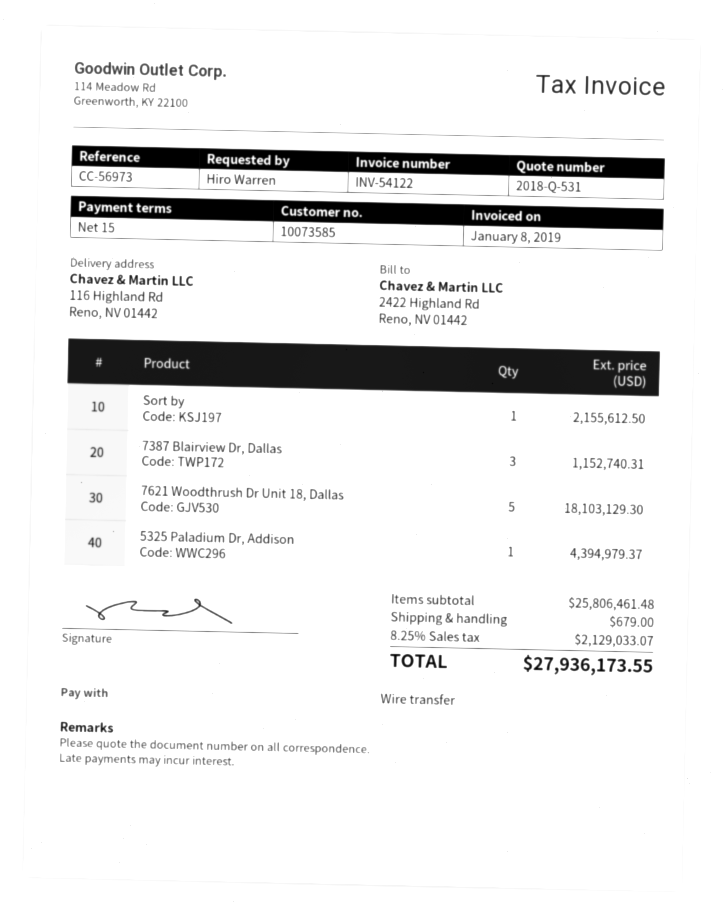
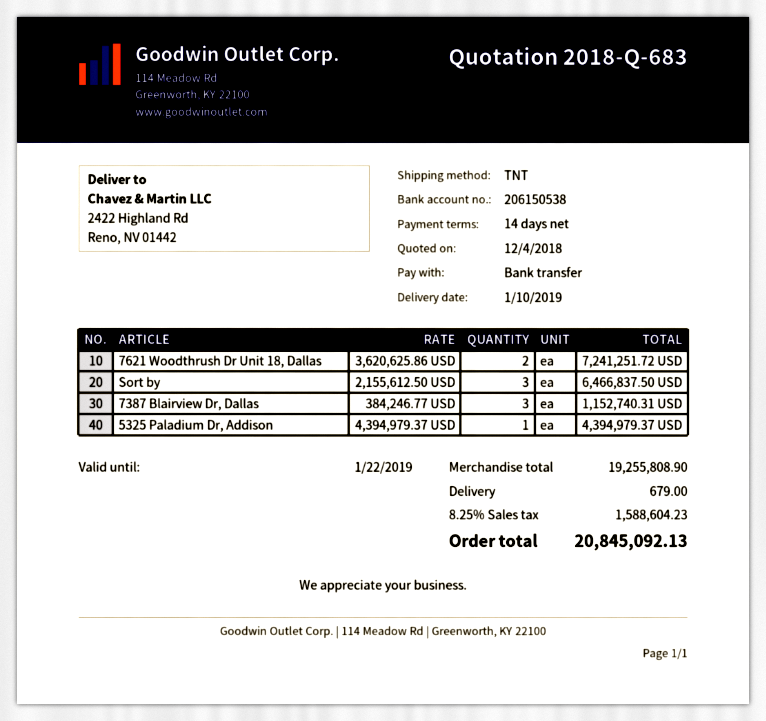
quote number: 2018-Q-531 -> 2018-Q-683
payment terms: 15 days -> 14 days
ship to: 116 Highland Rd, Reno, NV 01442 -> 2422 Highland Rd, Reno, NV 01442
Sort by: 1 for 2155612.50 -> 3 for 6466837.50
7621 Woodthrush Dr Unit 18, Dallas: 5 for 18103129.30 -> 2 for 7241251.72
subtotal: 25806461.48 -> 19255808.90
tax: 8.25% = 2129033.07 -> 8.25% = 1588604.23
total: 27936173.55 -> 20845092.13

